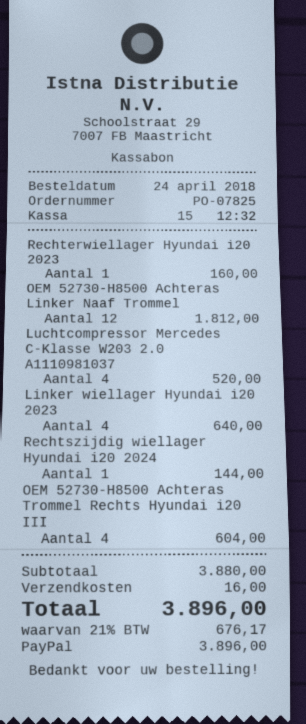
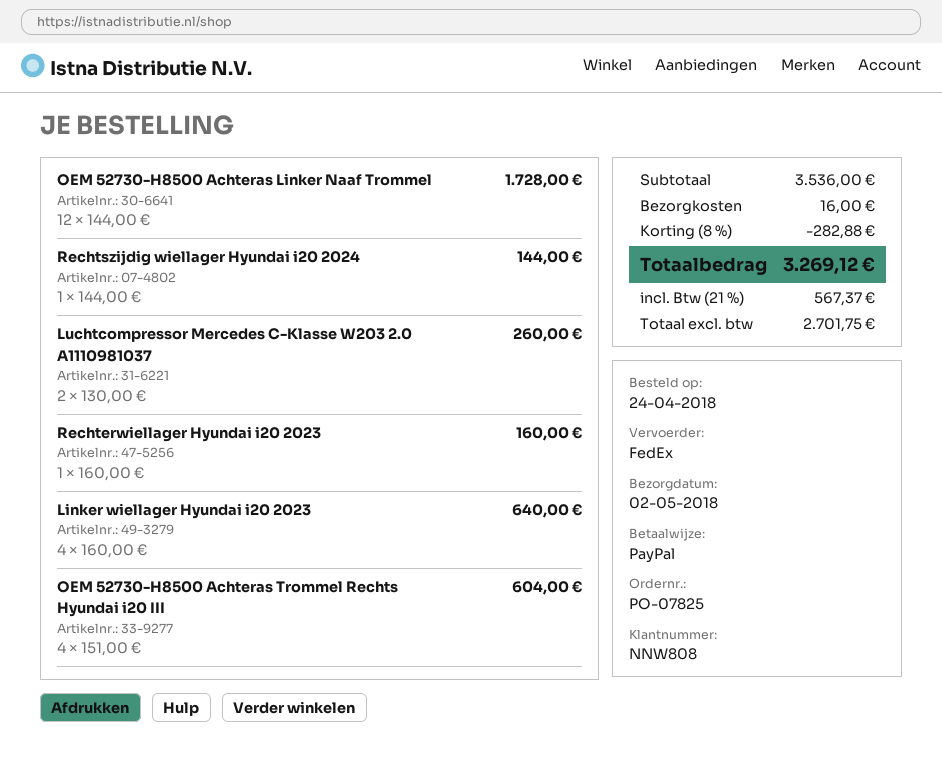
OEM 52730-H8500 Achteras Linker Naaf Trommel: 12 for 1812.00 -> 12 for 1728.00
Luchtcompressor Mercedes C-Klasse W203 2.0 A1110981037: 4 for 520.00 -> 2 for 260.00
subtotal: 3880.00 -> 3536.00
discount: none -> 8% = 282.88
tax: 21% = 676.17 -> 21% = 567.37
total: 3896.00 -> 3269.12

